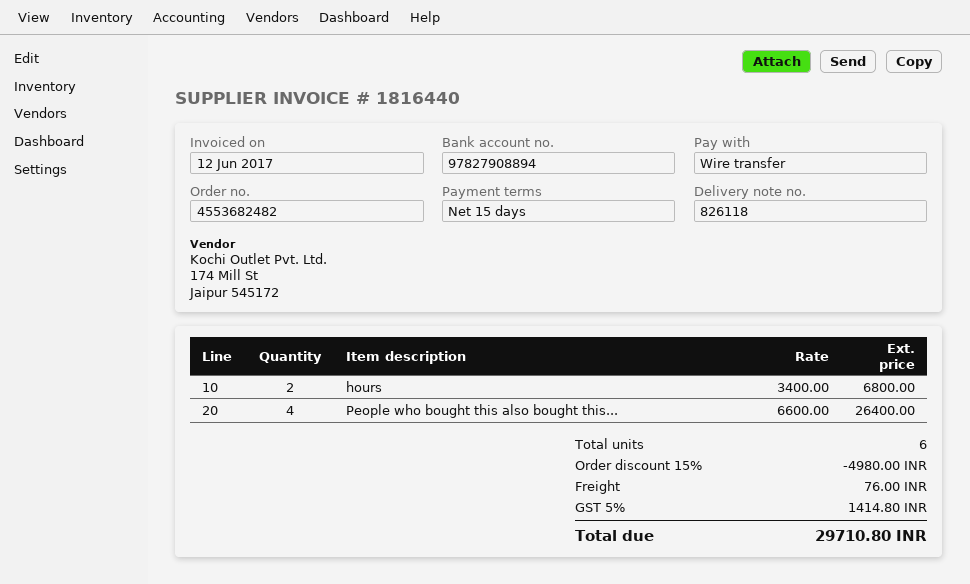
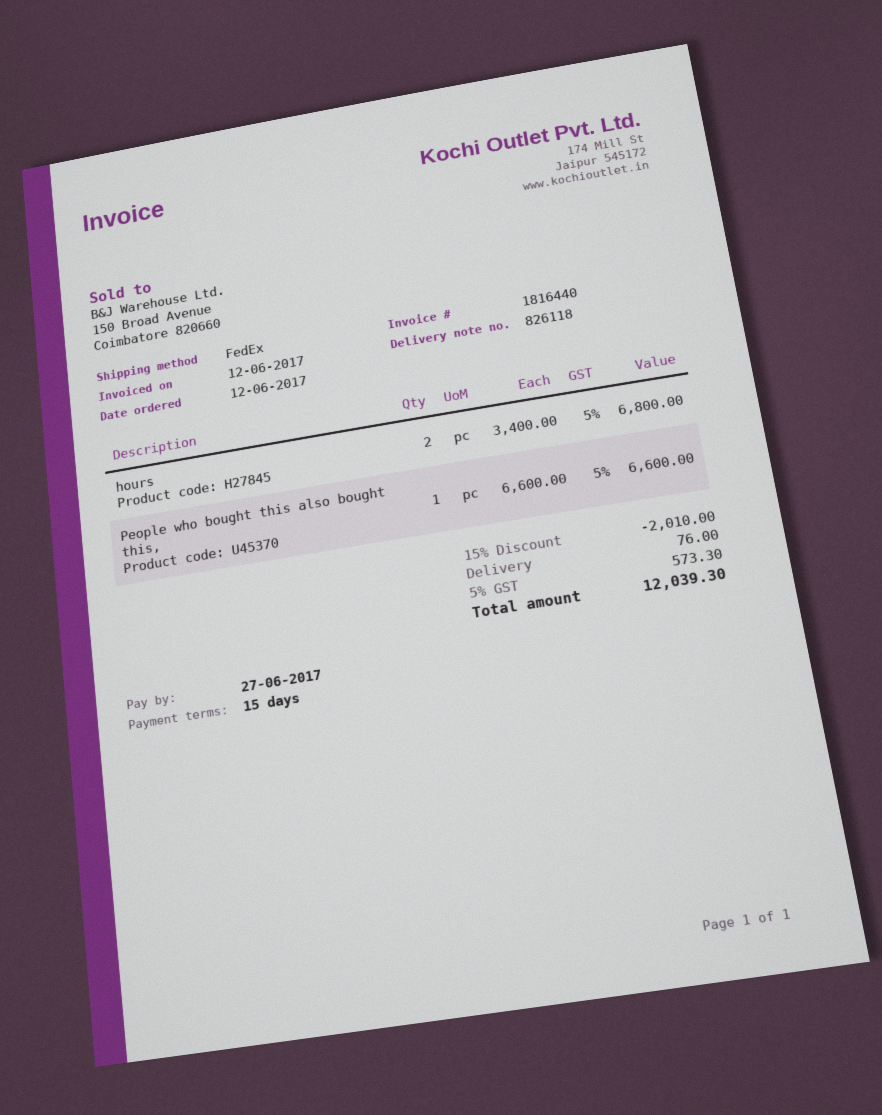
People who bought this also bought this...: 4 x 6600.00 = 26400.00 -> 1 x 6600.00 = 6600.00
discount: 15% = 4980.00 -> 15% = 2010.00
tax: 5% = 1414.80 -> 5% = 573.30
total: 29710.80 -> 12039.30

